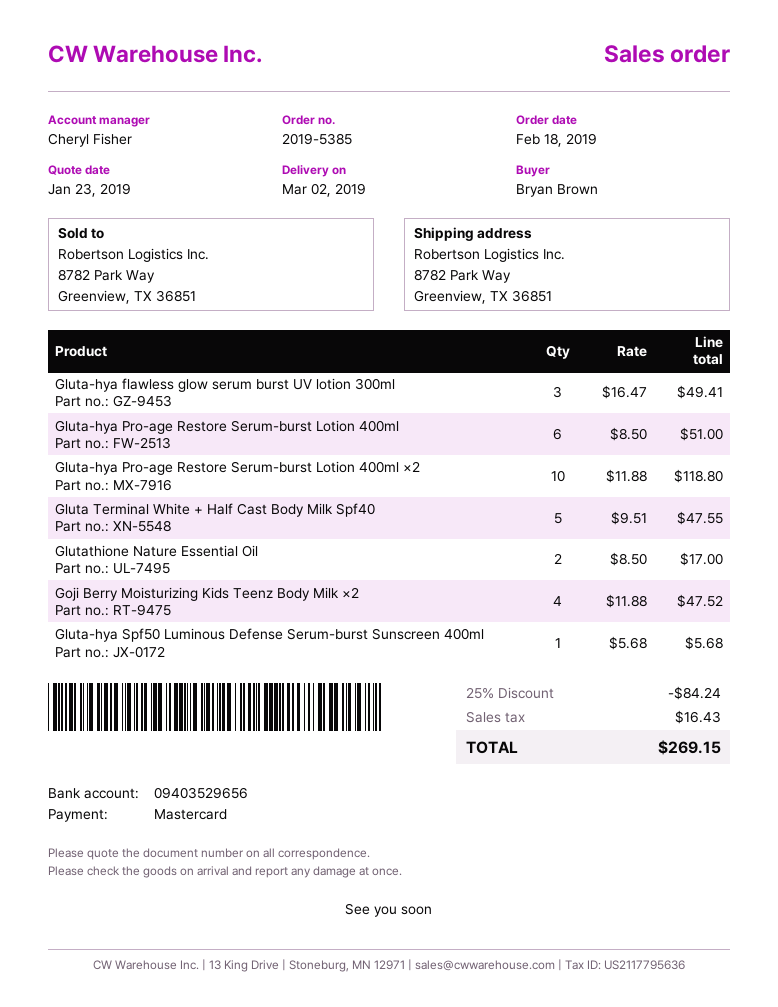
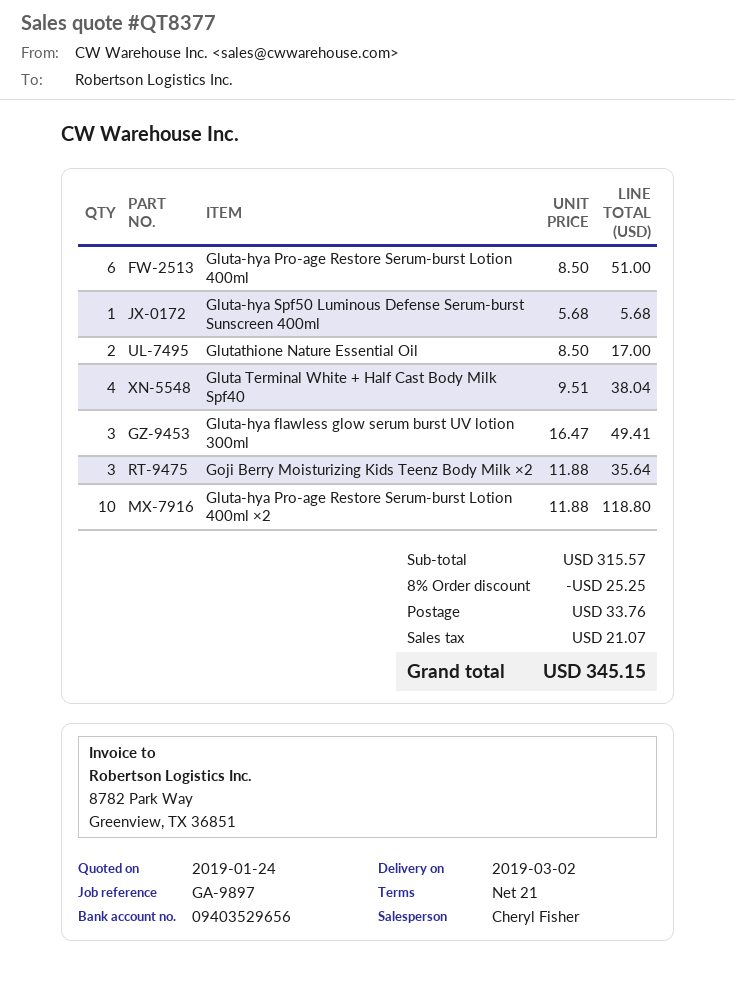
quote date: 2019-01-23 -> 2019-01-24
Gluta Terminal White + Half Cast Body Milk Spf40: 5 x 9.51 = 47.55 -> 4 x 9.51 = 38.04
Goji Berry Moisturizing Kids Teenz Body Milk ×2: 4 x 11.88 = 47.52 -> 3 x 11.88 = 35.64
discount: 25% = 84.24 -> 8% = 25.25
shipping: none -> 33.76
tax: 16.43 -> 21.07
total: 269.15 -> 345.15

